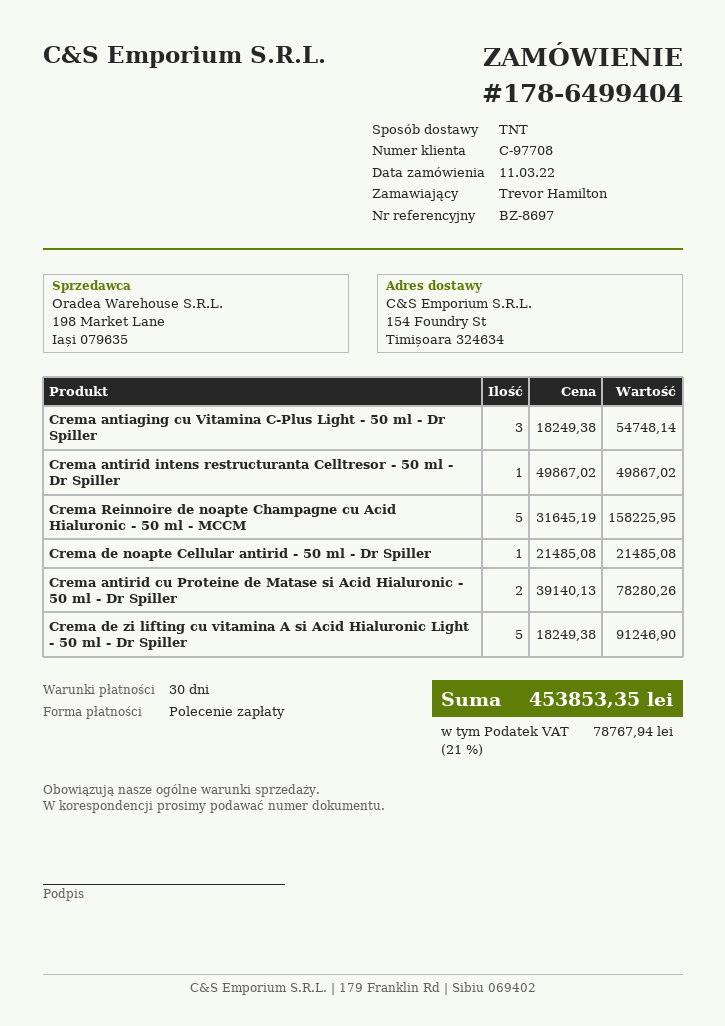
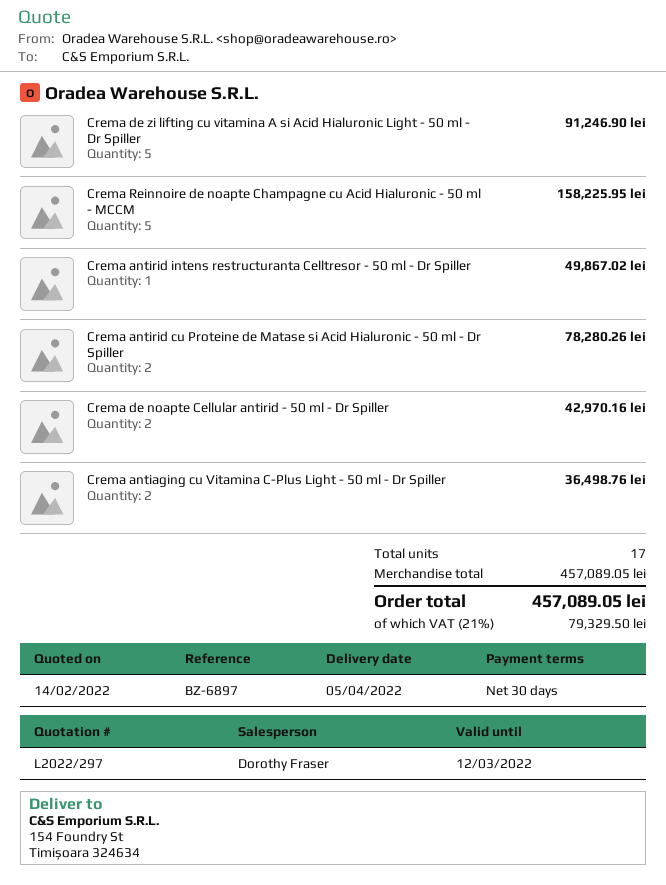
reference: BZ-8697 -> BZ-6897
Crema antiaging cu Vitamina C-Plus Light - 50 ml - Dr Spiller: 3 for 54748.14 -> 2 for 36498.76
Crema de noapte Cellular antirid - 50 ml - Dr Spiller: 1 for 21485.08 -> 2 for 42970.16
tax: 21% = 78767.94 -> 21% = 79329.50
total: 453853.35 -> 457089.05

